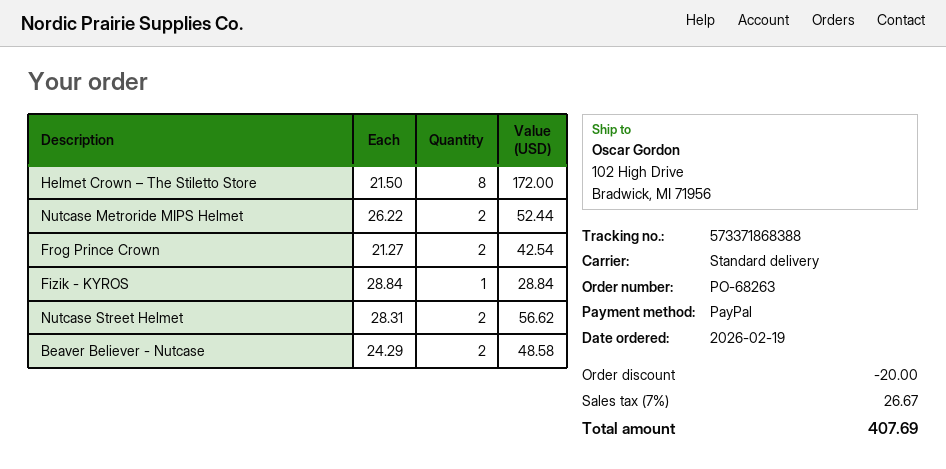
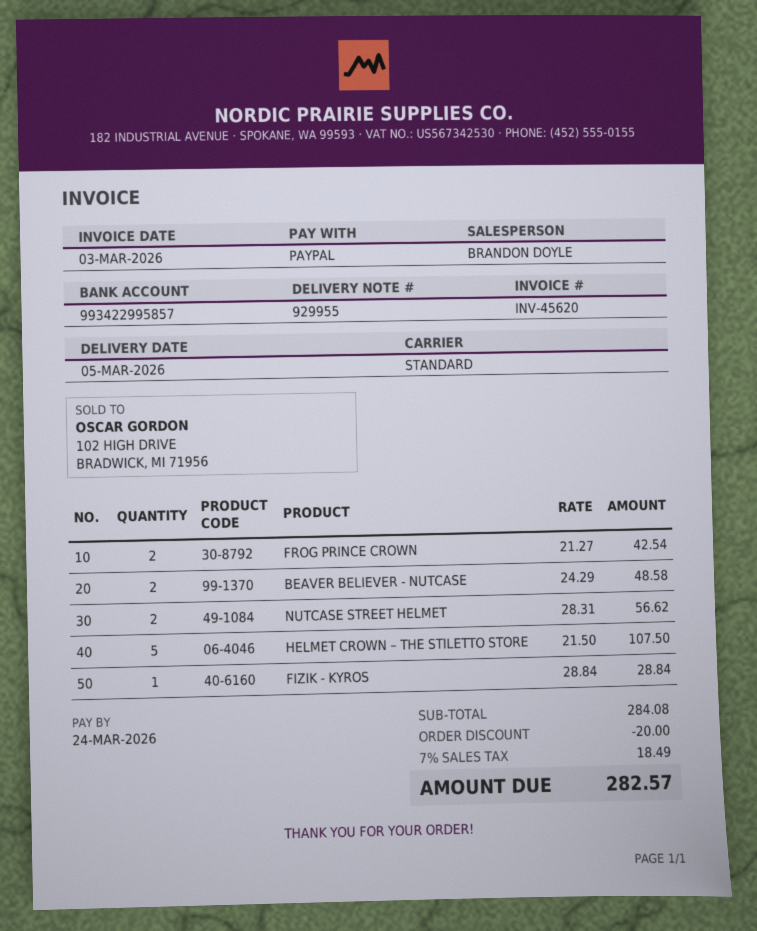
Helmet Crown – The Stiletto Store: 8 x 21.50 = 172.00 -> 5 x 21.50 = 107.50
Nutcase Metroride MIPS Helmet: 2 x 26.22 = 52.44 -> none
tax: 7% = 26.67 -> 7% = 18.49
total: 407.69 -> 282.57

